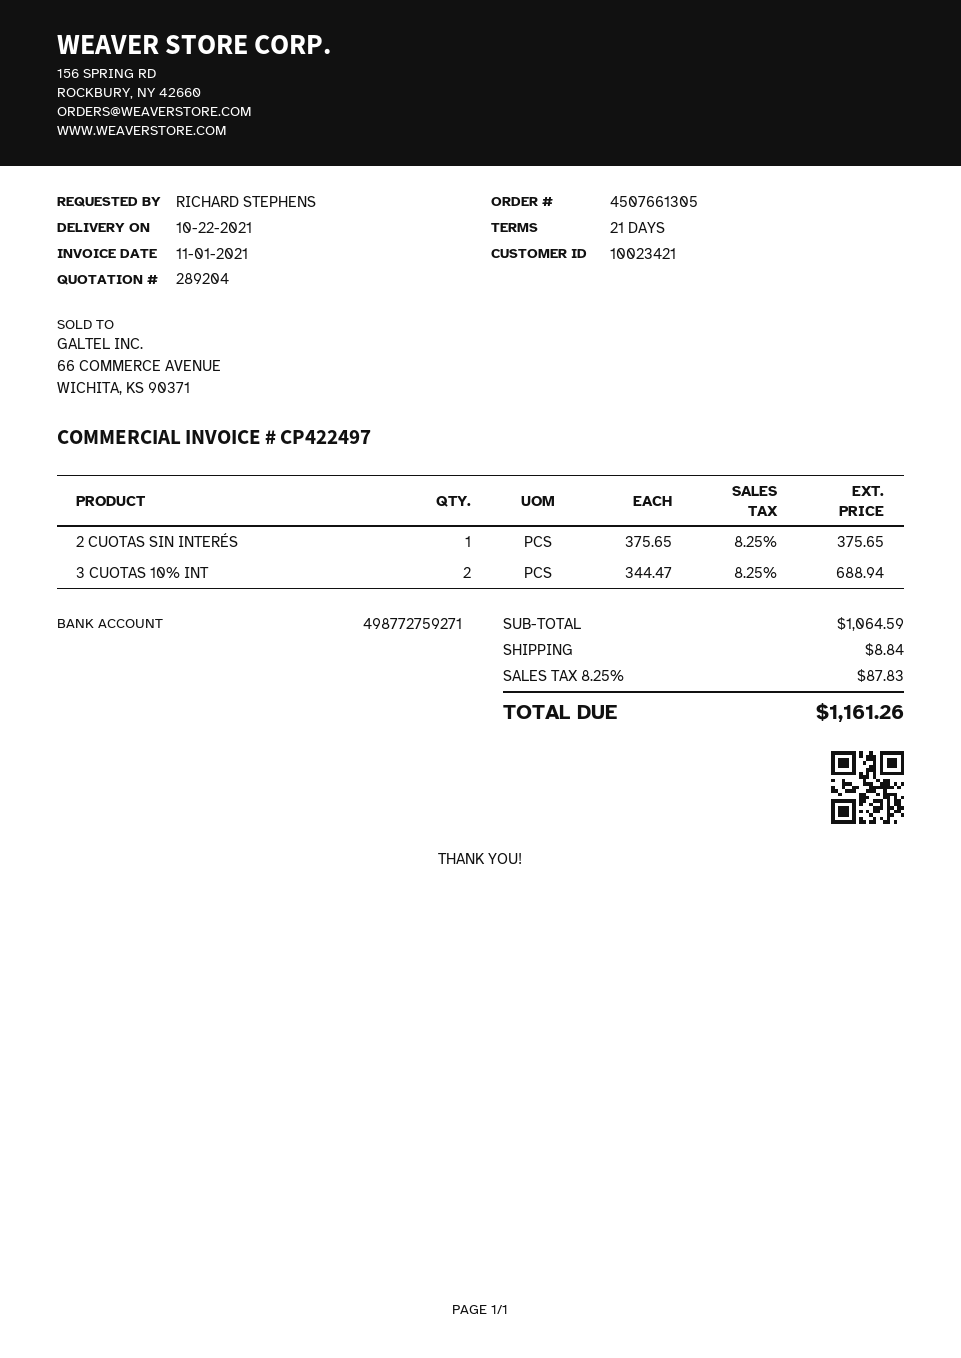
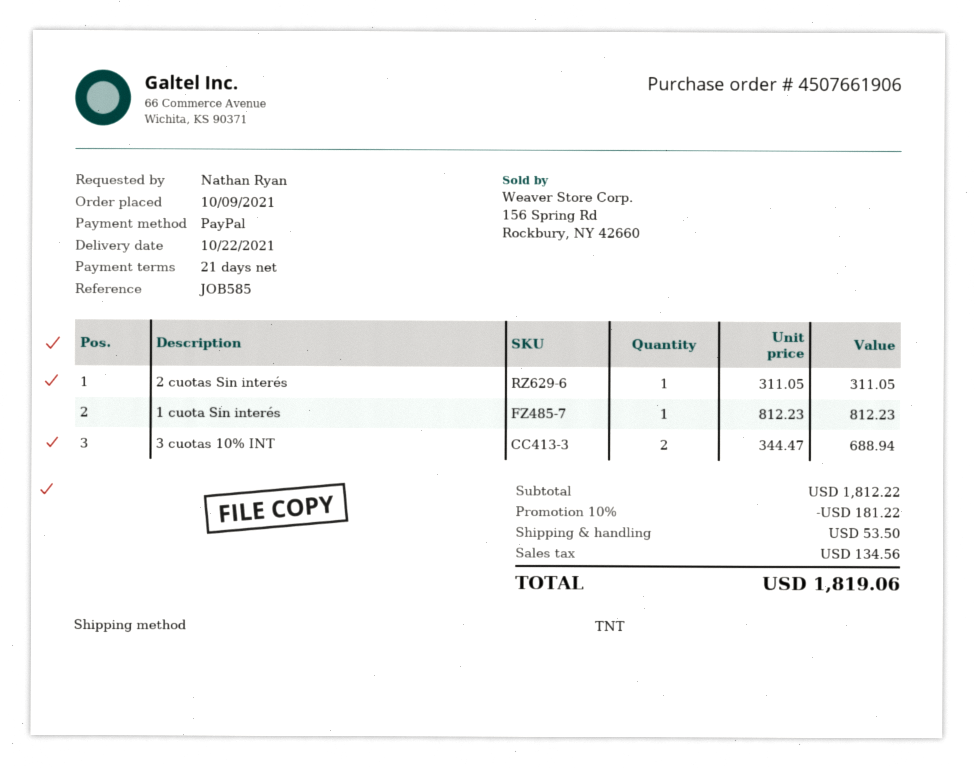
order number: 4507661305 -> 4507661906
ordered by: RICHARD STEPHENS -> Nathan Ryan
2 CUOTAS SIN INTERÉS: 1 x 375.65 = 375.65 -> 1 x 311.05 = 311.05
1 cuota Sin interés: none -> 1 x 812.23 = 812.23
subtotal: 1064.59 -> 1812.22
discount: none -> 10% = 181.22
shipping: 8.84 -> 53.50
tax: 87.83 -> 134.56
total: 1161.26 -> 1819.06

